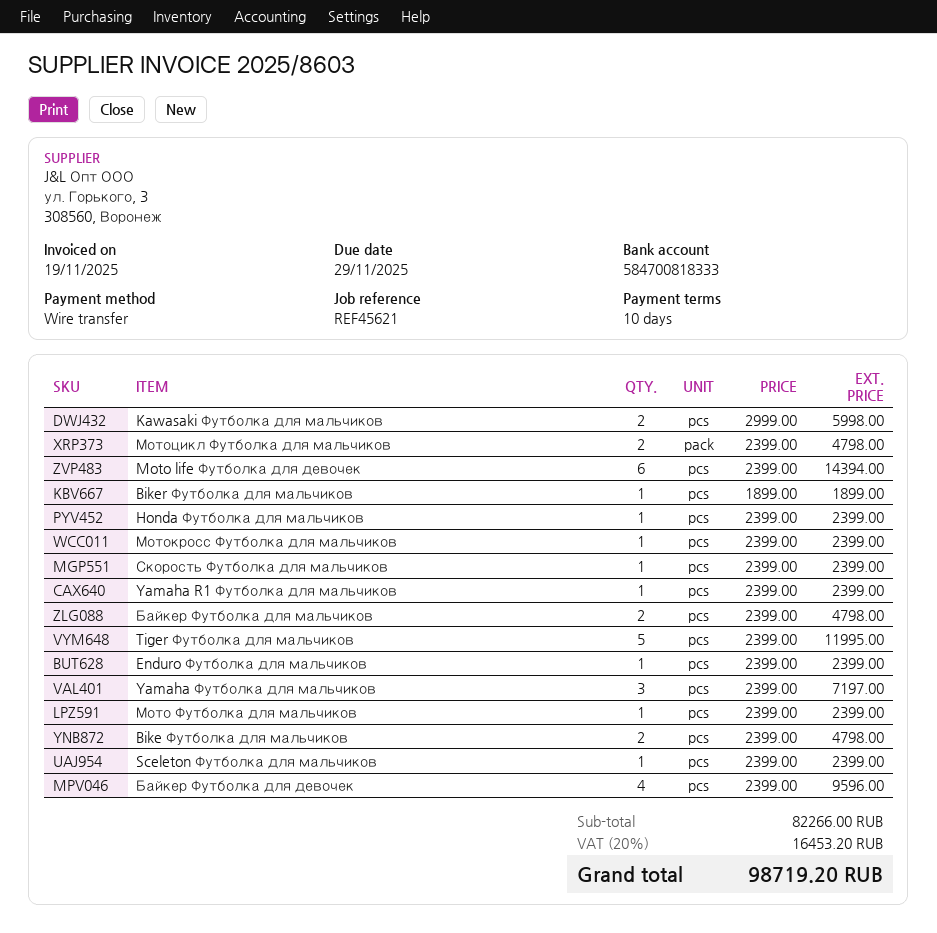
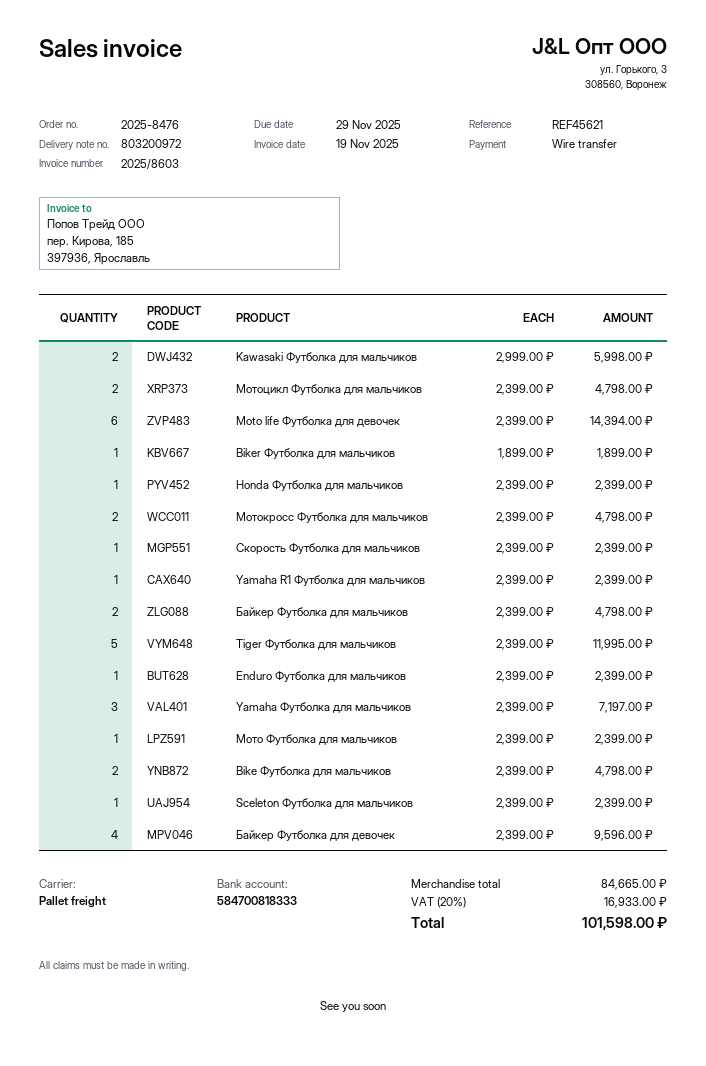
Мотокросс Футболка для мальчиков: 1 x 2399.00 = 2399.00 -> 2 x 2399.00 = 4798.00
subtotal: 82266.00 -> 84665.00
tax: 20% = 16453.20 -> 20% = 16933.00
total: 98719.20 -> 101598.00

